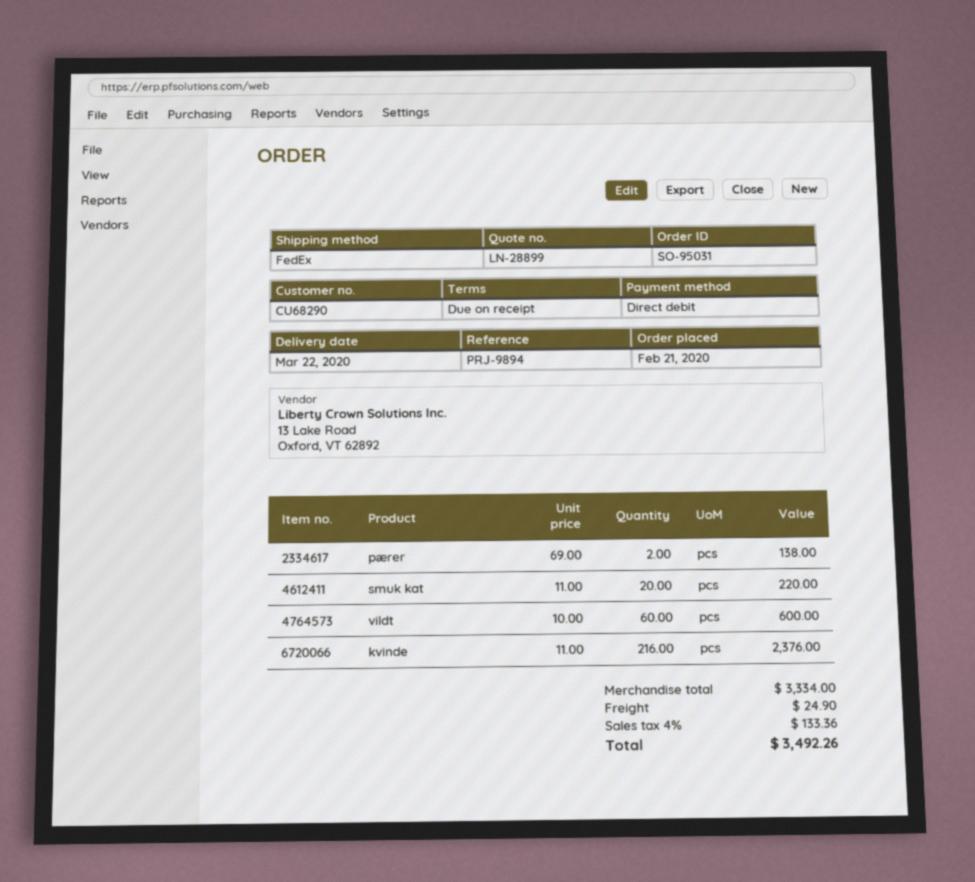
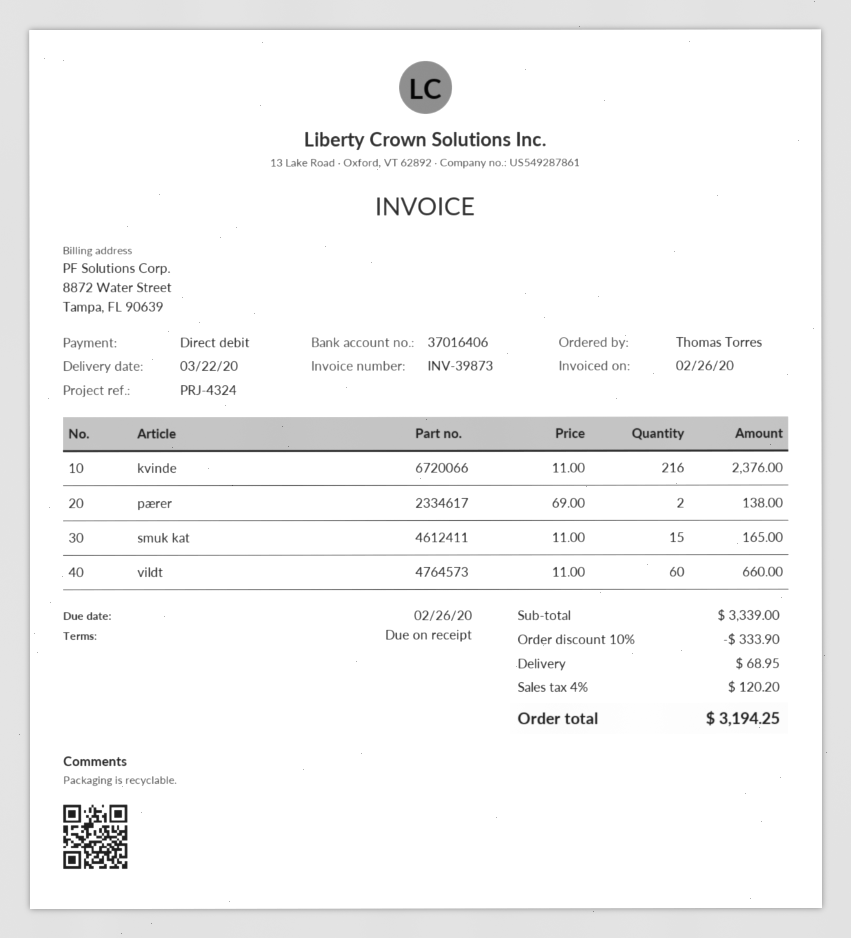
reference: PRJ-9894 -> PRJ-4324
smuk kat: 20 x 11.00 = 220.00 -> 15 x 11.00 = 165.00
vildt: 60 x 10.00 = 600.00 -> 60 x 11.00 = 660.00
subtotal: 3334.00 -> 3339.00
discount: none -> 10% = 333.90
shipping: 24.90 -> 68.95
tax: 4% = 133.36 -> 4% = 120.20
total: 3492.26 -> 3194.25

